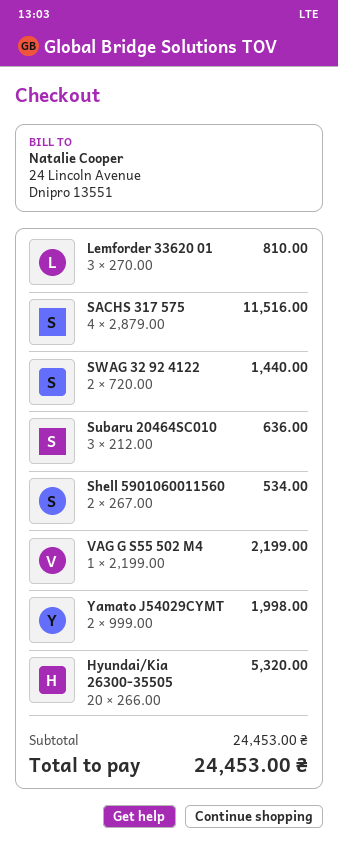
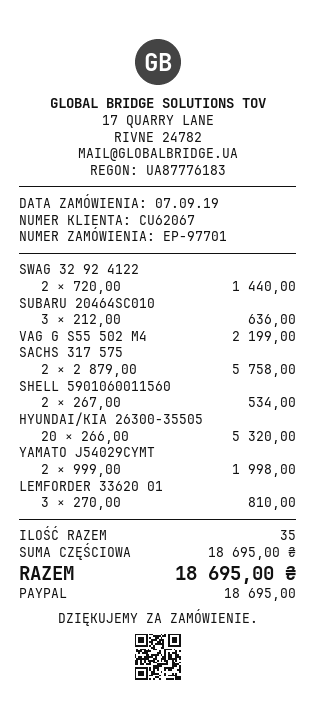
SACHS 317 575: 4 x 2879.00 = 11516.00 -> 2 x 2879.00 = 5758.00
subtotal: 24453.00 -> 18695.00
total: 24453.00 -> 18695.00

